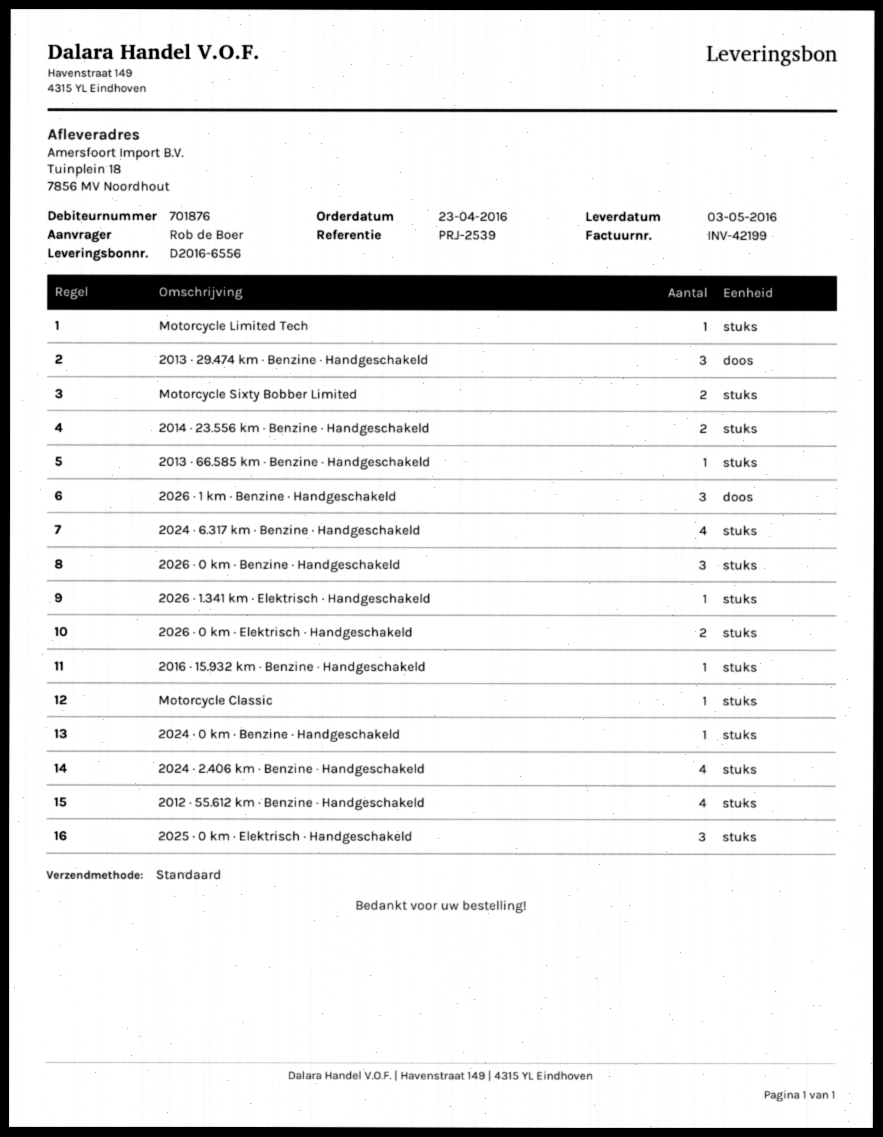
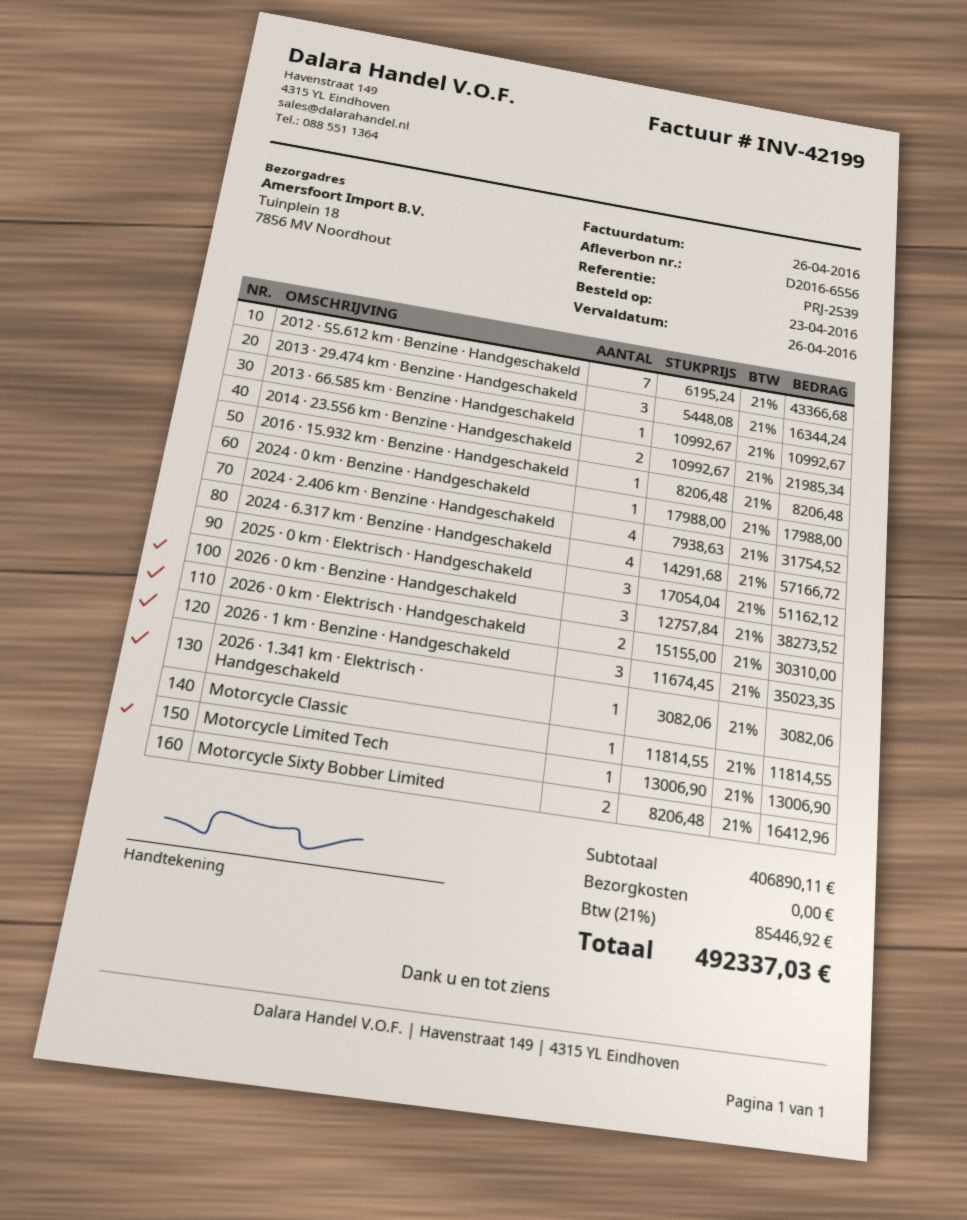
2012 · 55.612 km · Benzine · Handgeschakeld: 4 -> 7

